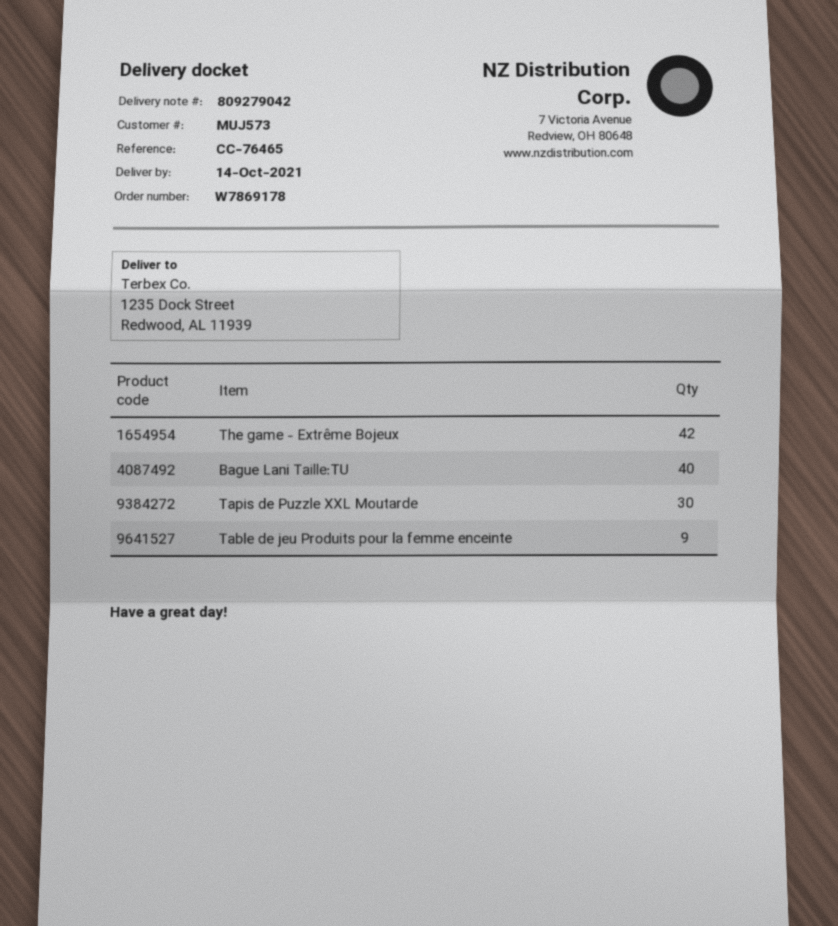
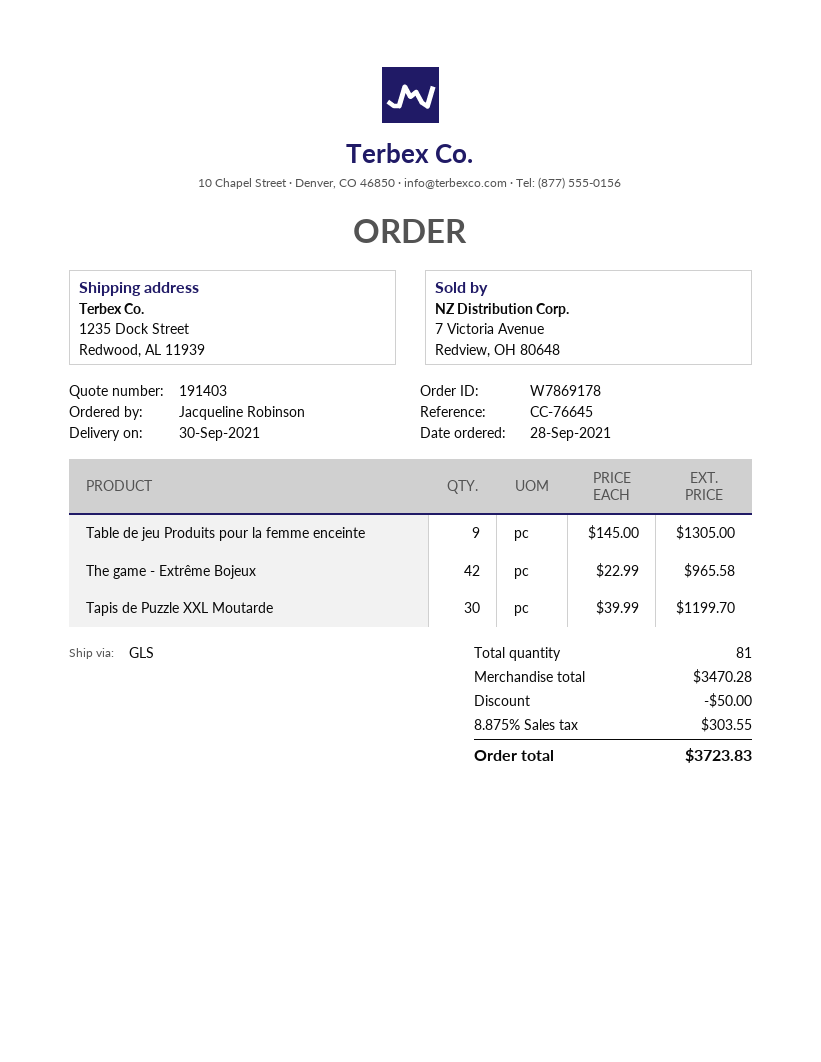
delivery date: 2021-10-14 -> 2021-09-30
reference: CC-76465 -> CC-76645
Bague Lani Taille:TU: 40 -> none

